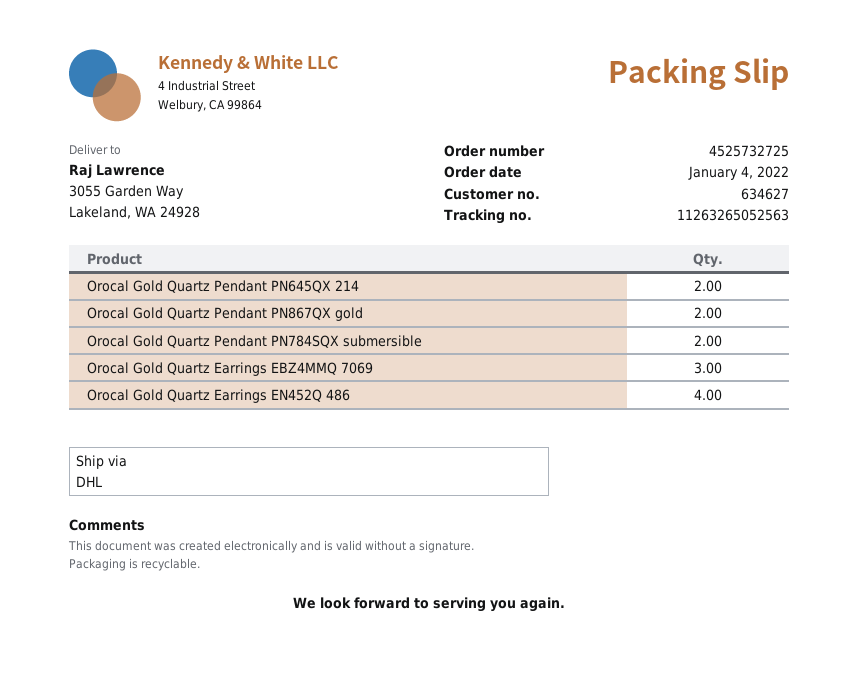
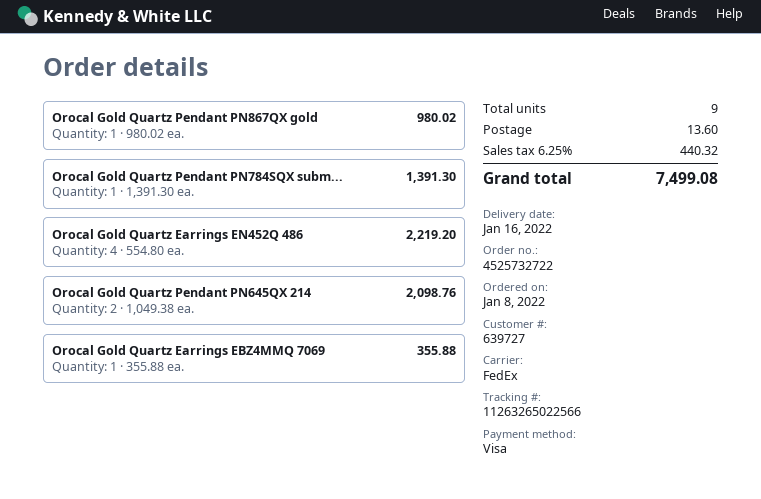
order number: 4525732725 -> 4525732722
order date: 2022-01-04 -> 2022-01-08
customer number: 634627 -> 639727
shipping method: DHL -> FedEx
tracking number: 11263265052563 -> 11263265022566
Orocal Gold Quartz Pendant PN867QX gold: 2 -> 1
Orocal Gold Quartz Pendant PN784SQX submersible: 2 -> 1
Orocal Gold Quartz Earrings EBZ4MMQ 7069: 3 -> 1

